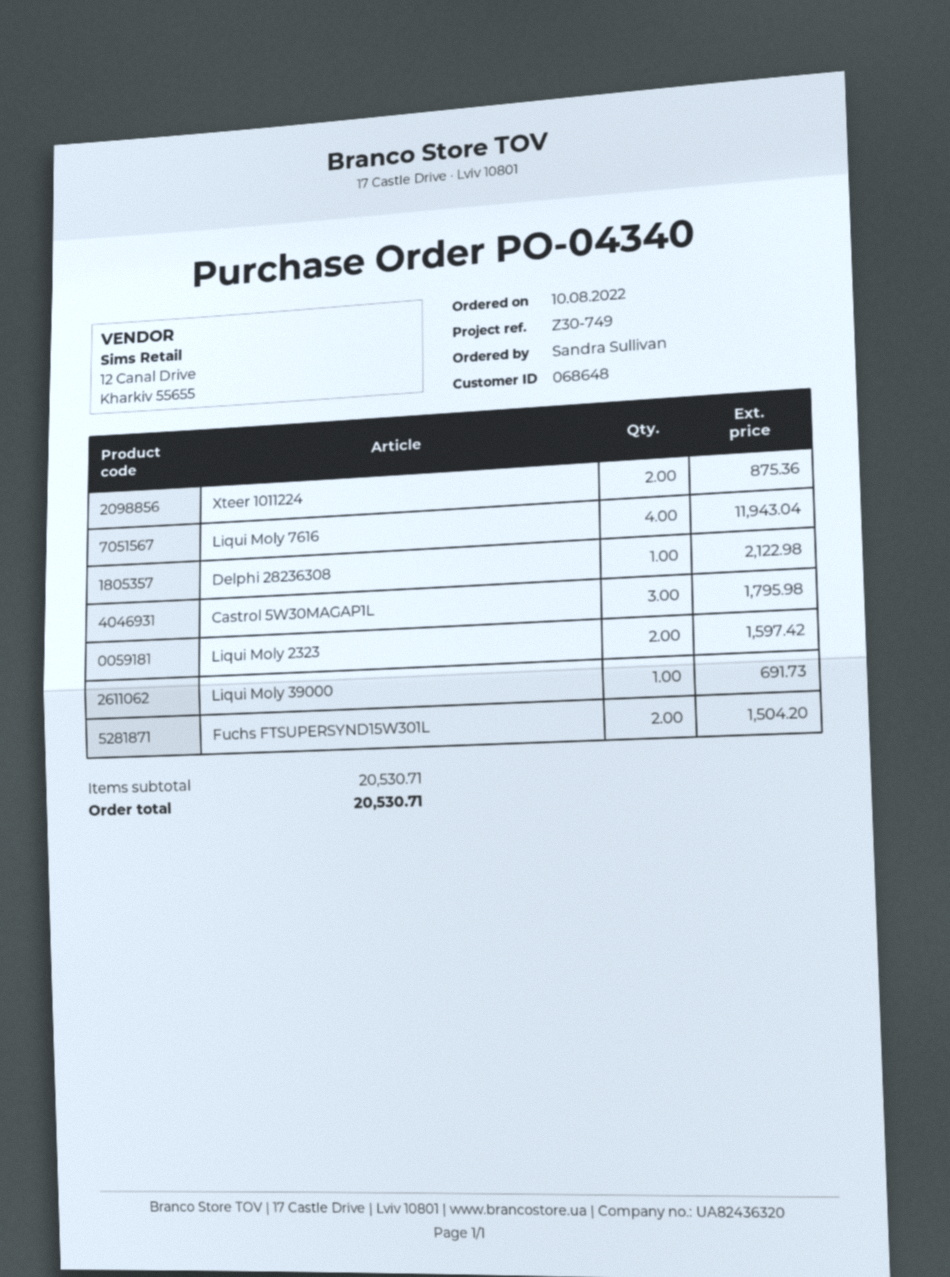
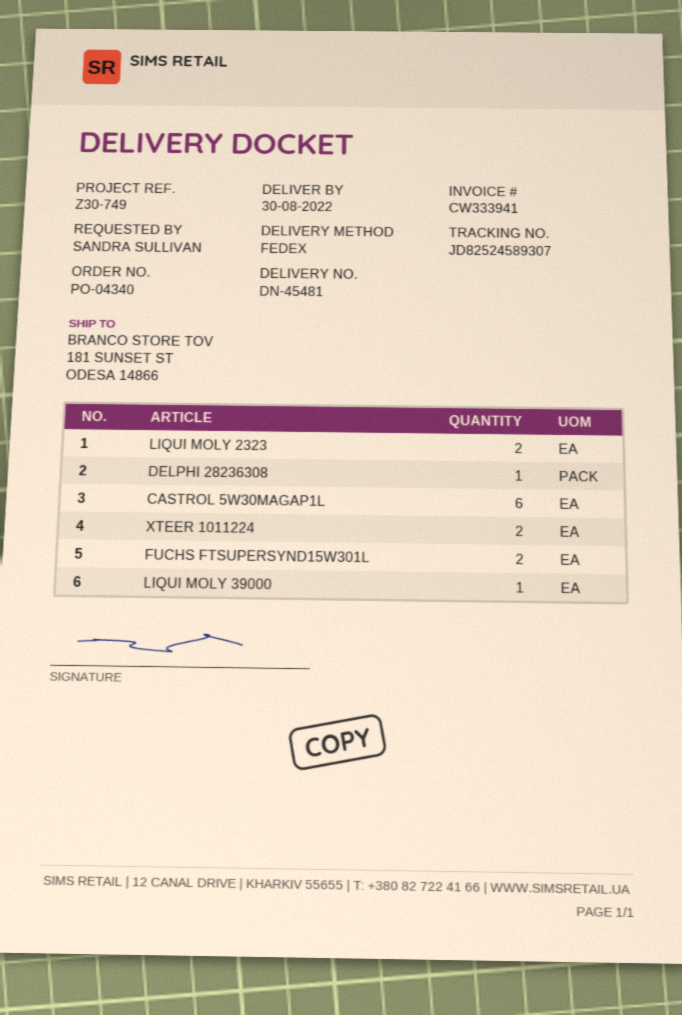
Liqui Moly 7616: 4 -> none
Castrol 5W30MAGAP1L: 3 -> 6

